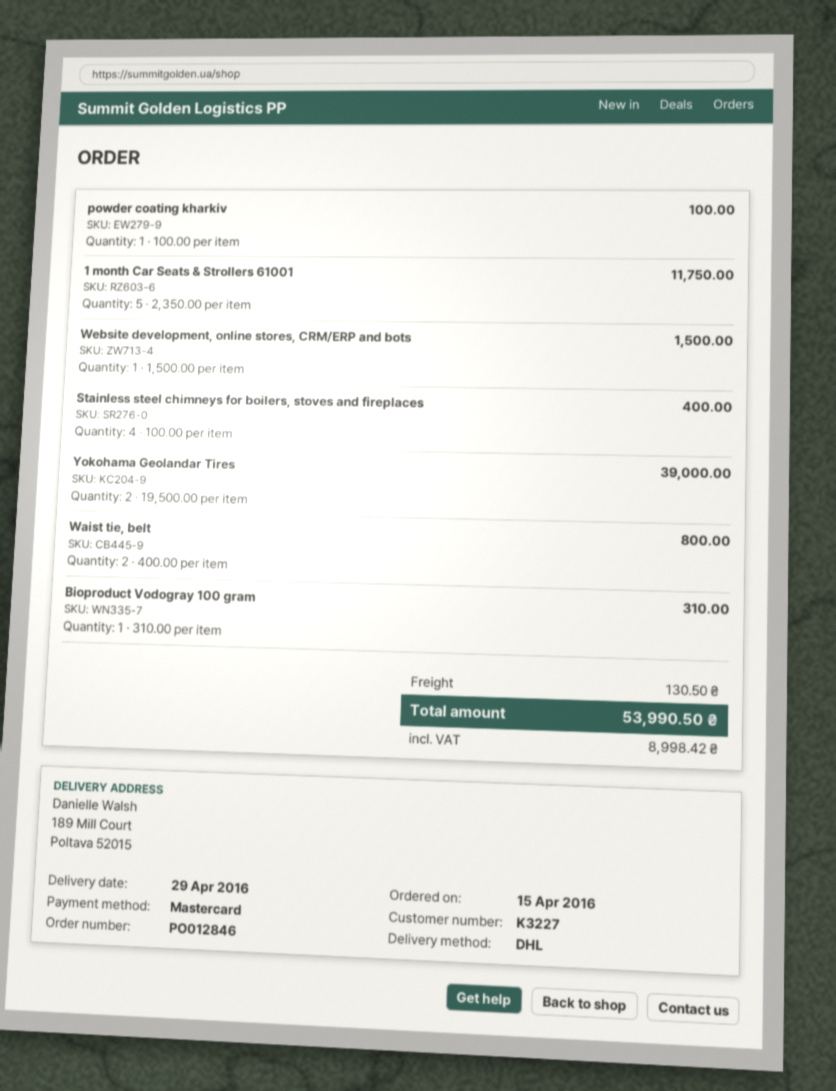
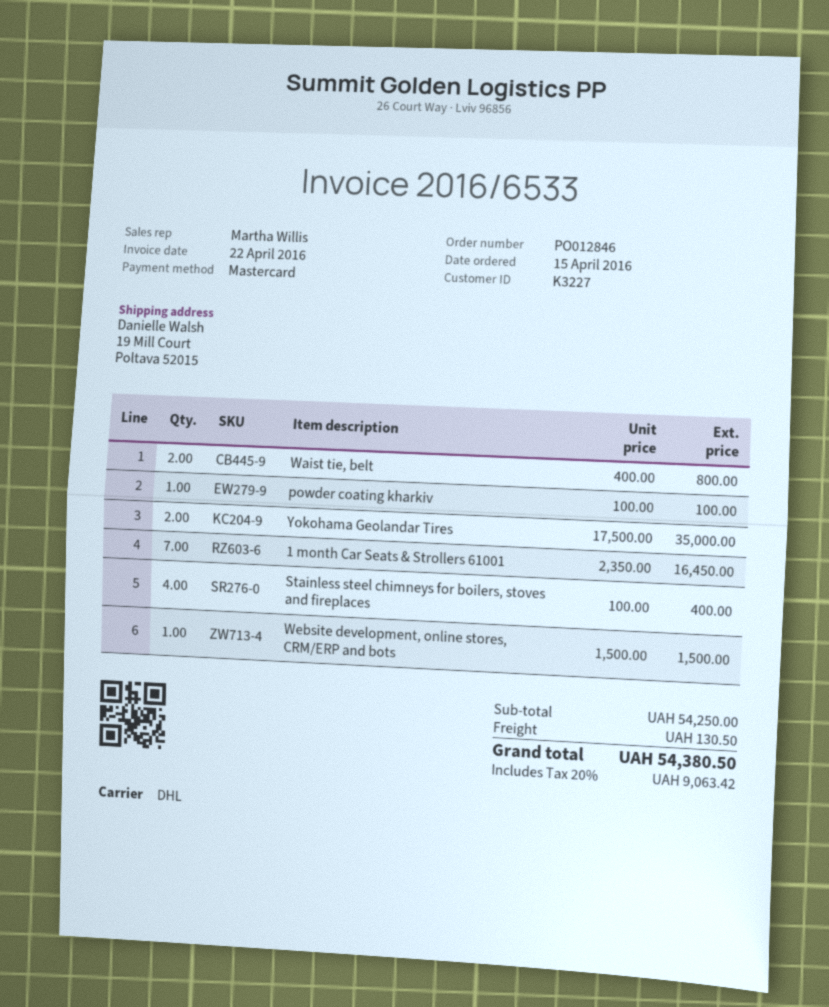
ship to: 189 Mill Court, Poltava 52015 -> 19 Mill Court, Poltava 52015
1 month Car Seats & Strollers 61001: 5 x 2350.00 = 11750.00 -> 7 x 2350.00 = 16450.00
Yokohama Geolandar Tires: 2 x 19500.00 = 39000.00 -> 2 x 17500.00 = 35000.00
Bioproduct Vodogray 100 gram: 1 x 310.00 = 310.00 -> none
tax: 8998.42 -> 9063.42
total: 53990.50 -> 54380.50

